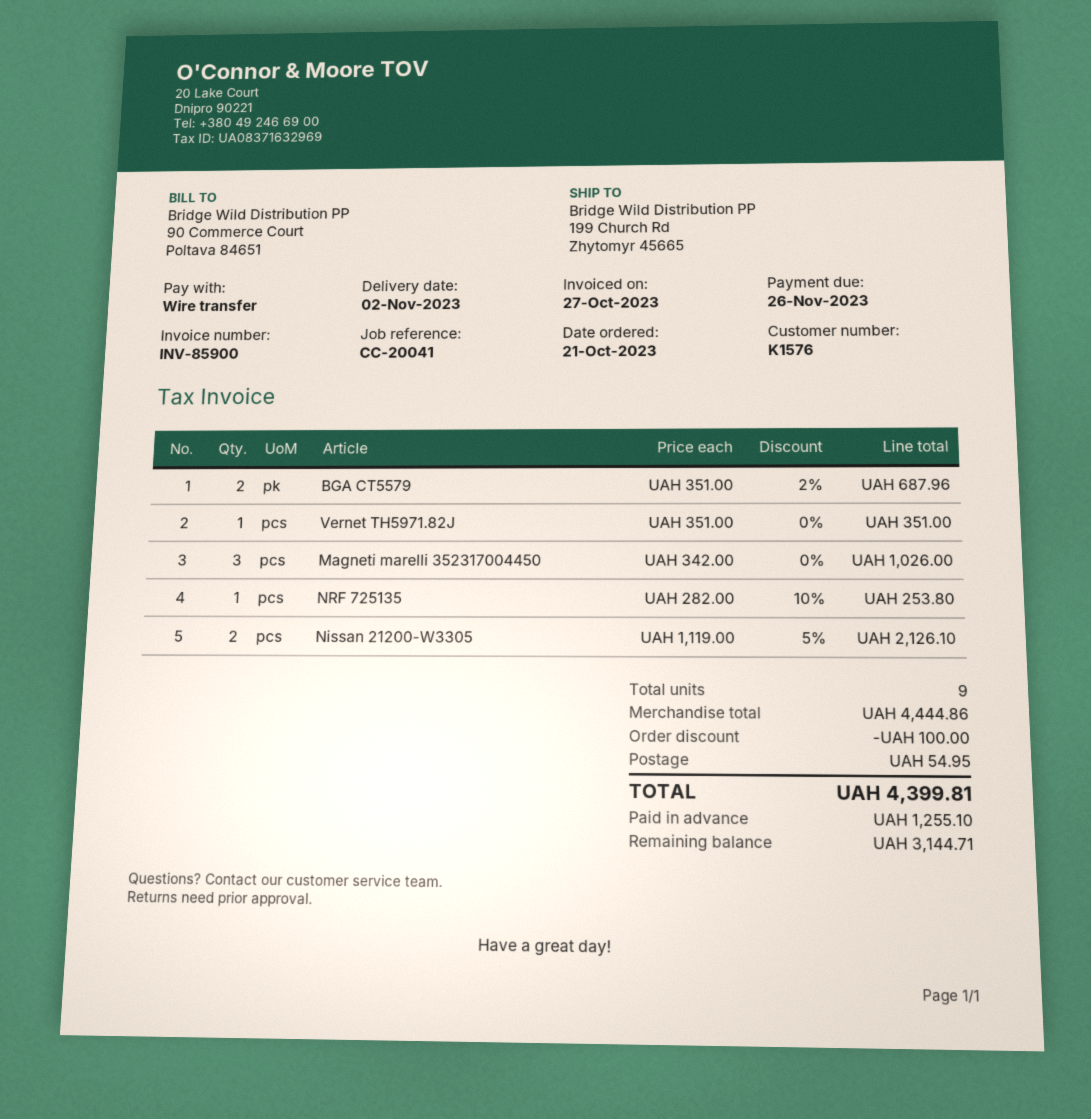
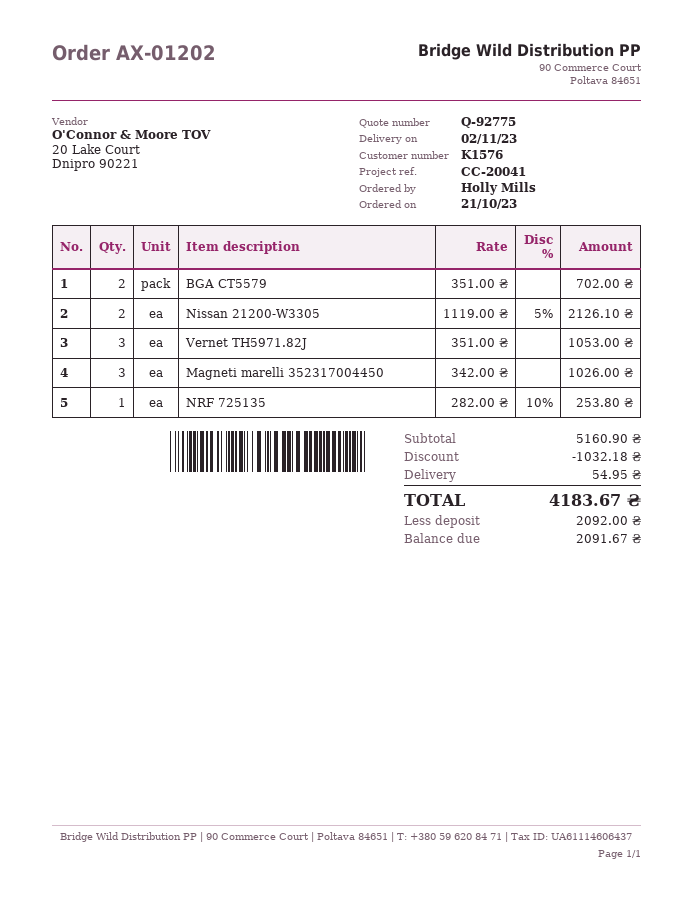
BGA CT5579: 2 x 351.00 - 2% = 687.96 -> 2 x 351.00 = 702.00
Vernet TH5971.82J: 1 x 351.00 = 351.00 -> 3 x 351.00 = 1053.00
subtotal: 4444.86 -> 5160.90
discount: 100.00 -> 1032.18
total: 4399.81 -> 4183.67
deposit: 1255.10 -> 2092.00
balance: 3144.71 -> 2091.67

